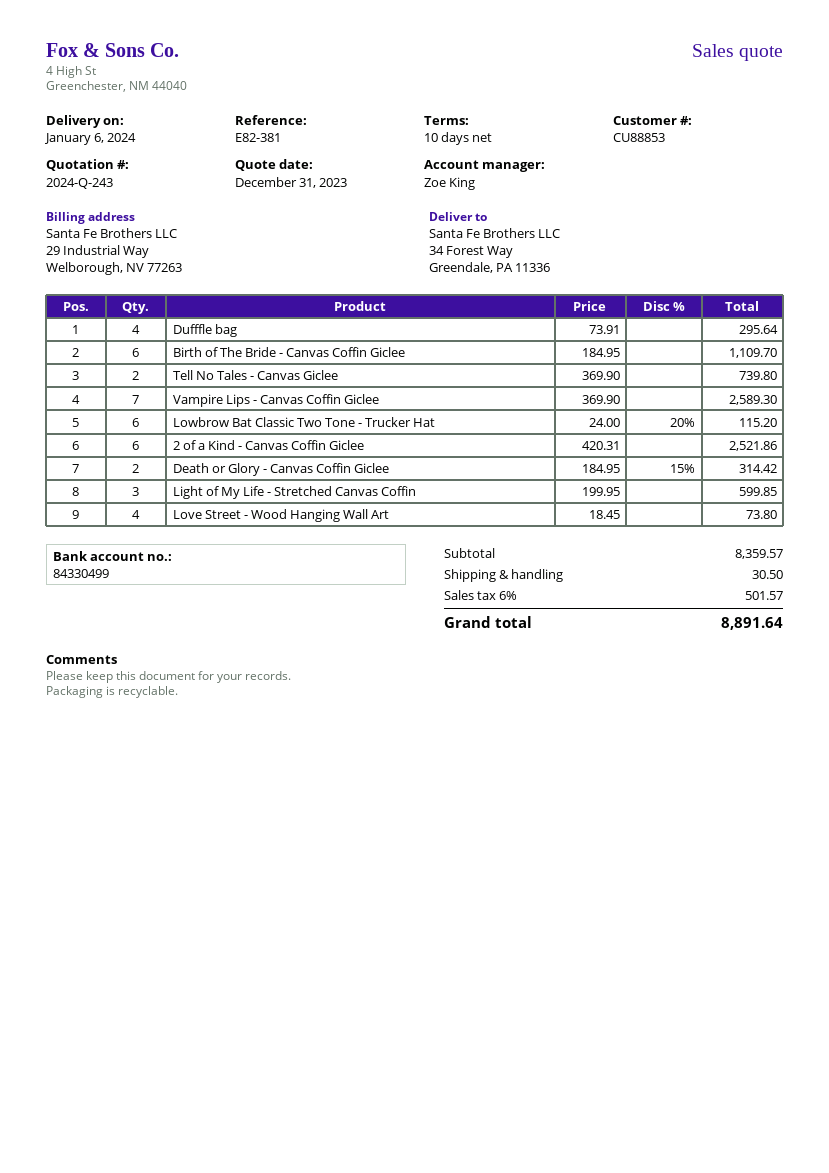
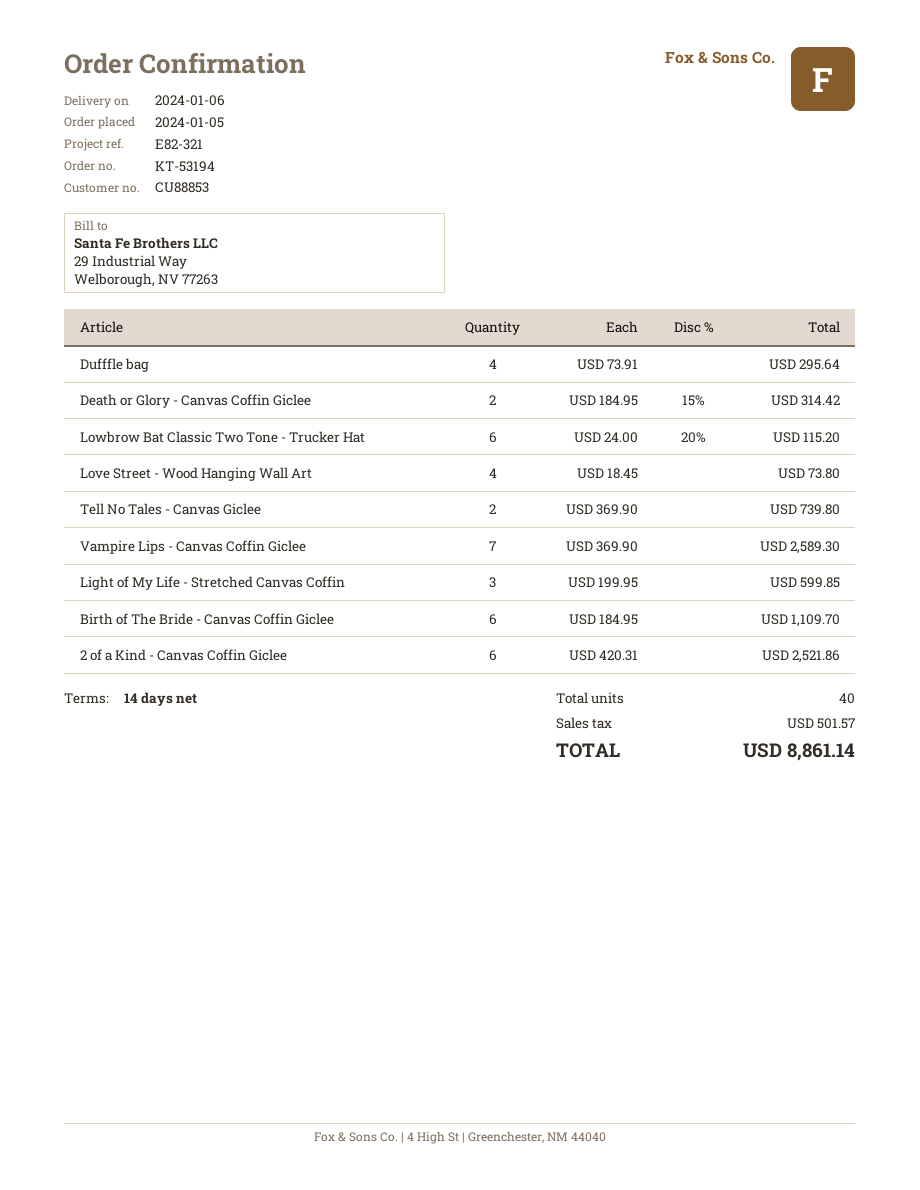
payment terms: 10 days -> 14 days
reference: E82-381 -> E82-321
shipping: 30.50 -> none
total: 8891.64 -> 8861.14

